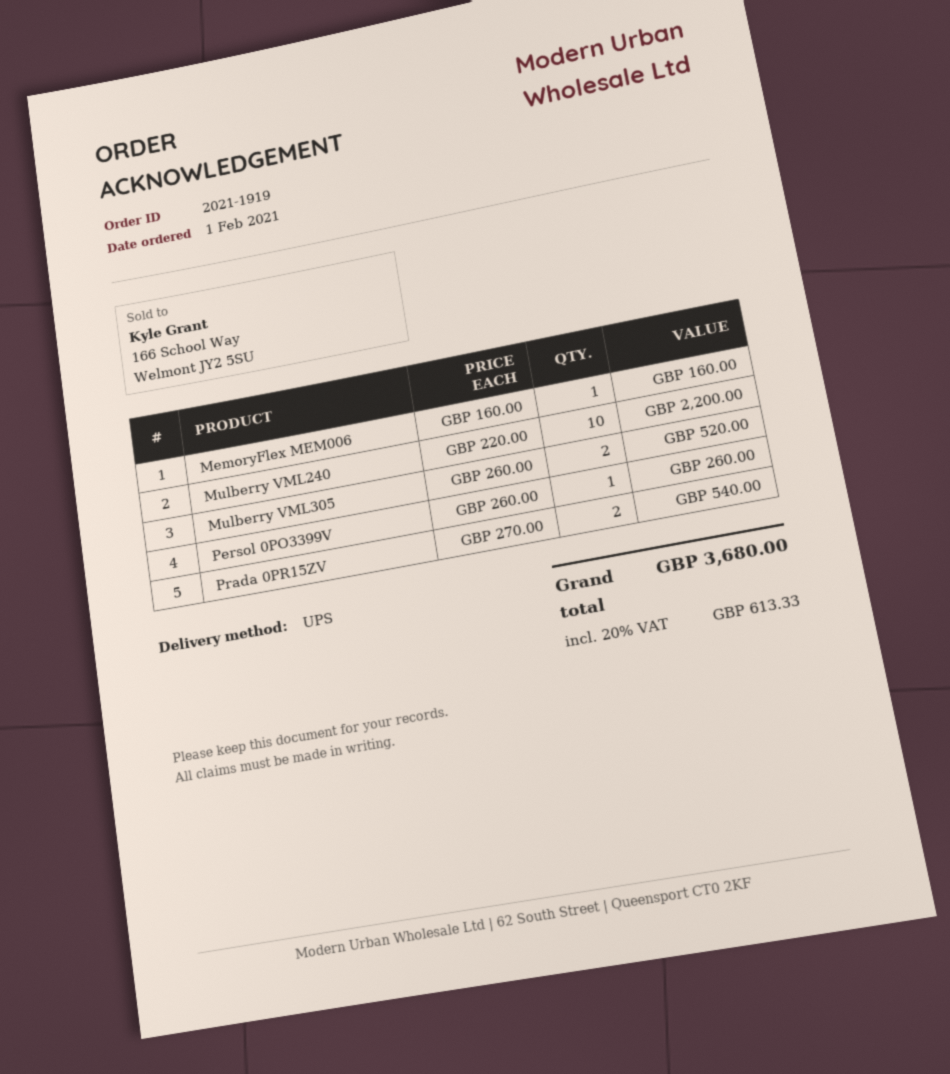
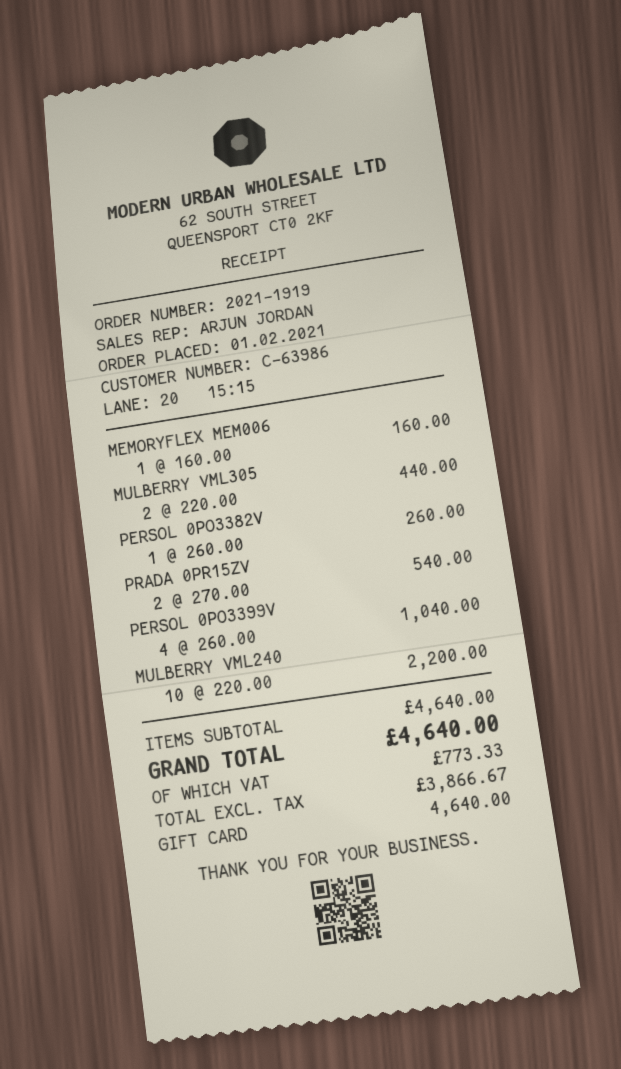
Mulberry VML305: 2 x 260.00 = 520.00 -> 2 x 220.00 = 440.00
Persol 0PO3399V: 1 x 260.00 = 260.00 -> 4 x 260.00 = 1040.00
PERSOL 0PO3382V: none -> 1 x 260.00 = 260.00
tax: 613.33 -> 773.33
total: 3680.00 -> 4640.00

